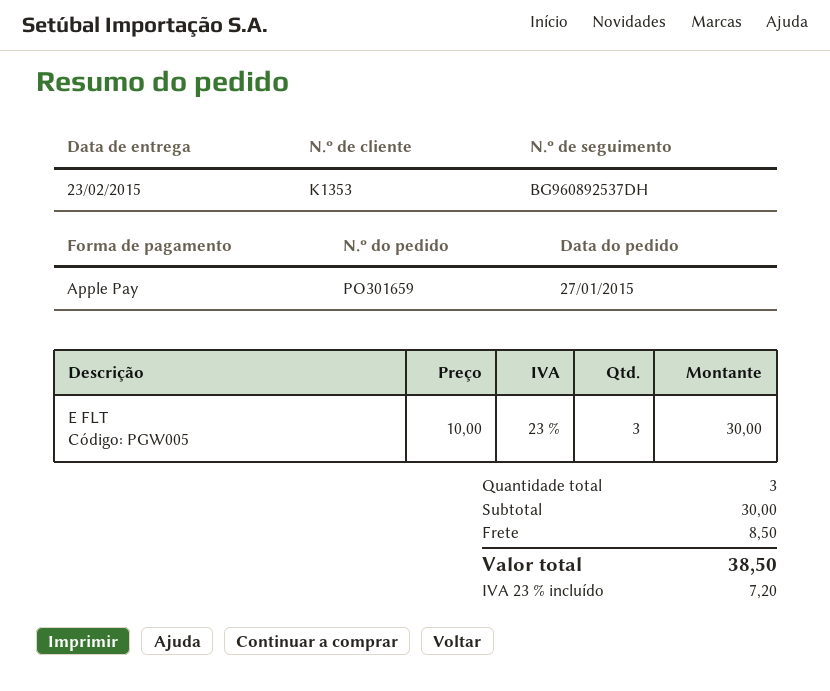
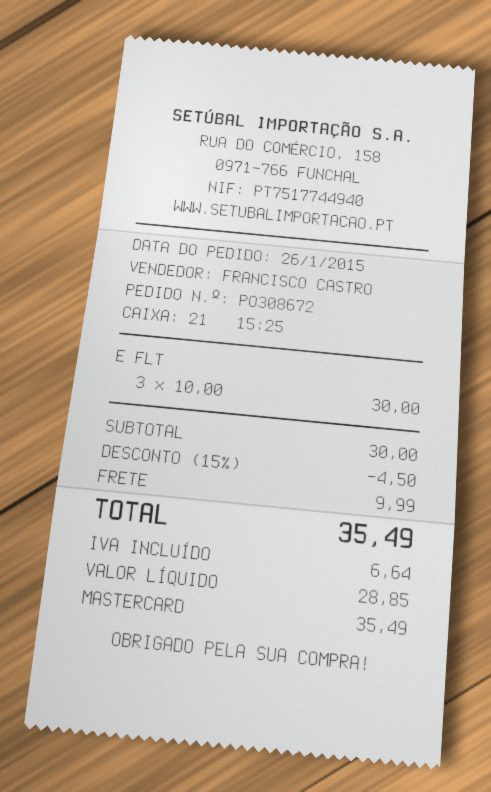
order number: PO301659 -> PO308672
order date: 2015-01-27 -> 2015-01-26
payment method: Apple Pay -> Mastercard
discount: none -> 15% = 4.50
shipping: 8.50 -> 9.99
tax: 7.20 -> 6.64
total: 38.50 -> 35.49

